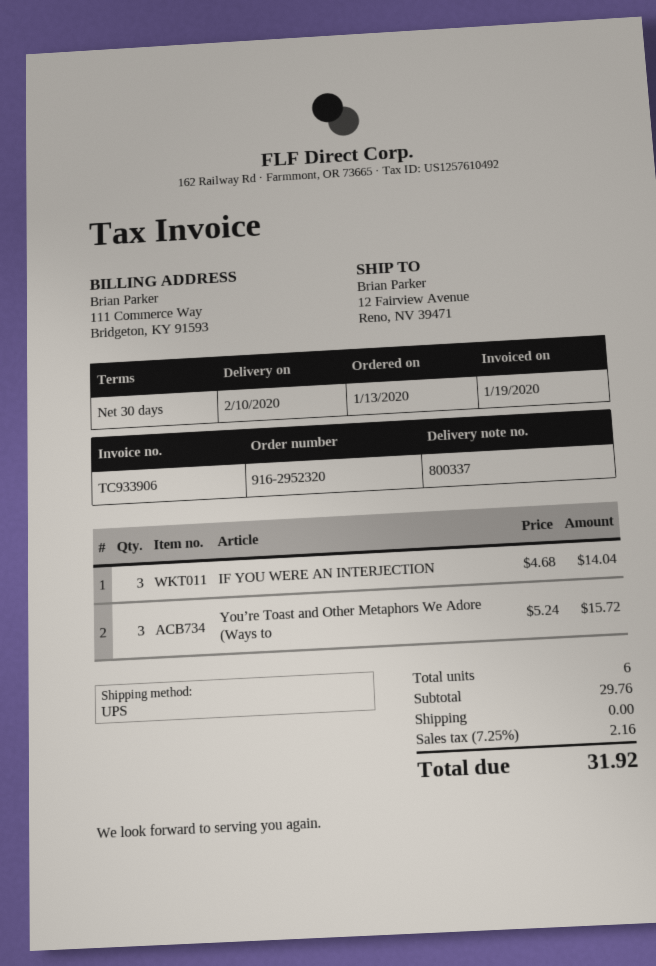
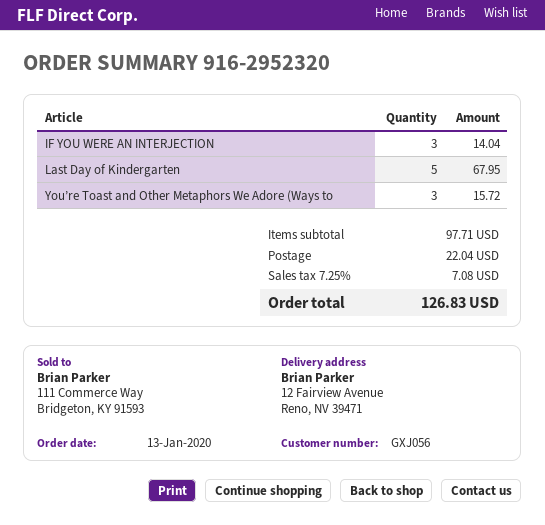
Last Day of Kindergarten: none -> 5 for 67.95
subtotal: 29.76 -> 97.71
shipping: 0.00 -> 22.04
tax: 7.25% = 2.16 -> 7.25% = 7.08
total: 31.92 -> 126.83

